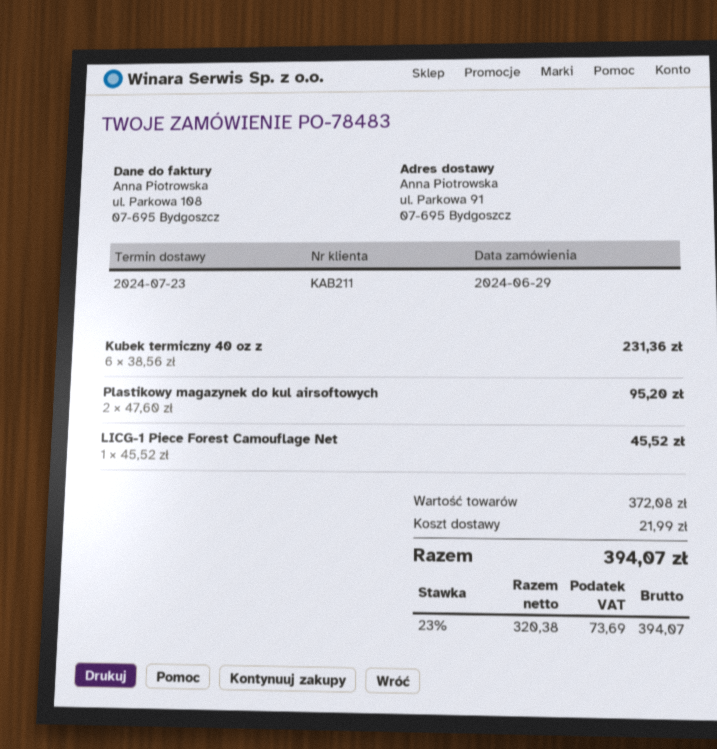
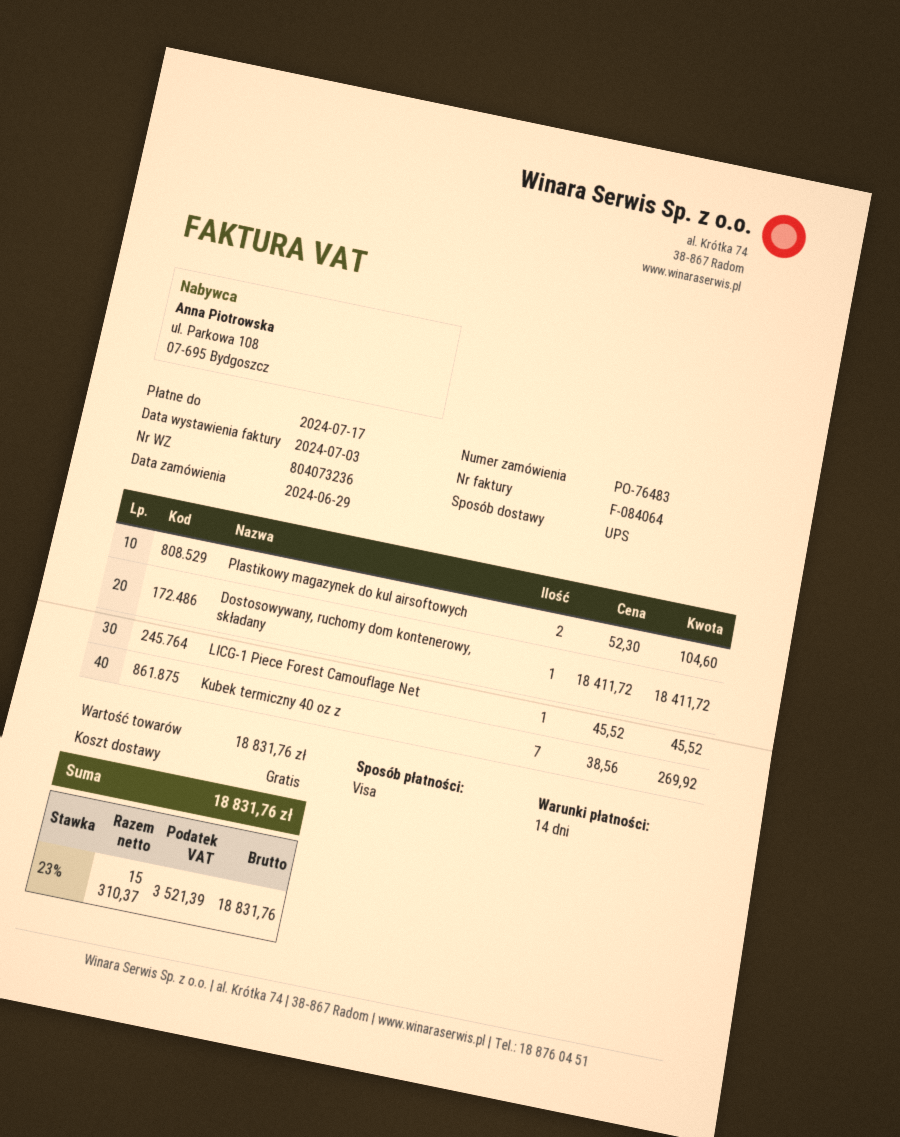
order number: PO-78483 -> PO-76483
Kubek termiczny 40 oz z: 6 x 38.56 = 231.36 -> 7 x 38.56 = 269.92
Plastikowy magazynek do kul airsoftowych: 2 x 47.60 = 95.20 -> 2 x 52.30 = 104.60
Dostosowywany, ruchomy dom kontenerowy, składany: none -> 1 x 18411.72 = 18411.72
subtotal: 372.08 -> 18831.76
shipping: 21.99 -> 0.00
net: 320.38 -> 15310.37
tax: 23% = 73.69 -> 23% = 3521.39
total: 394.07 -> 18831.76

